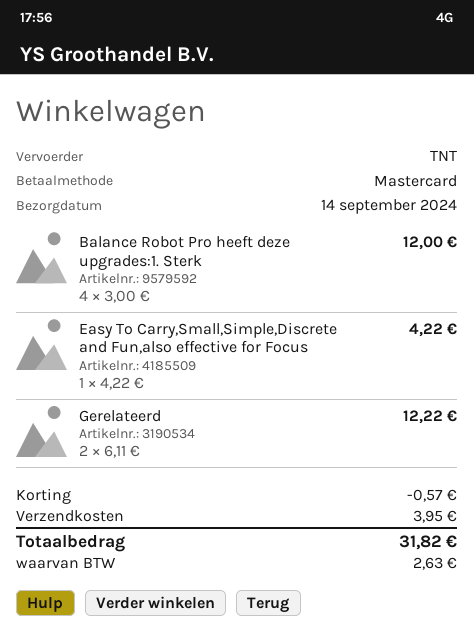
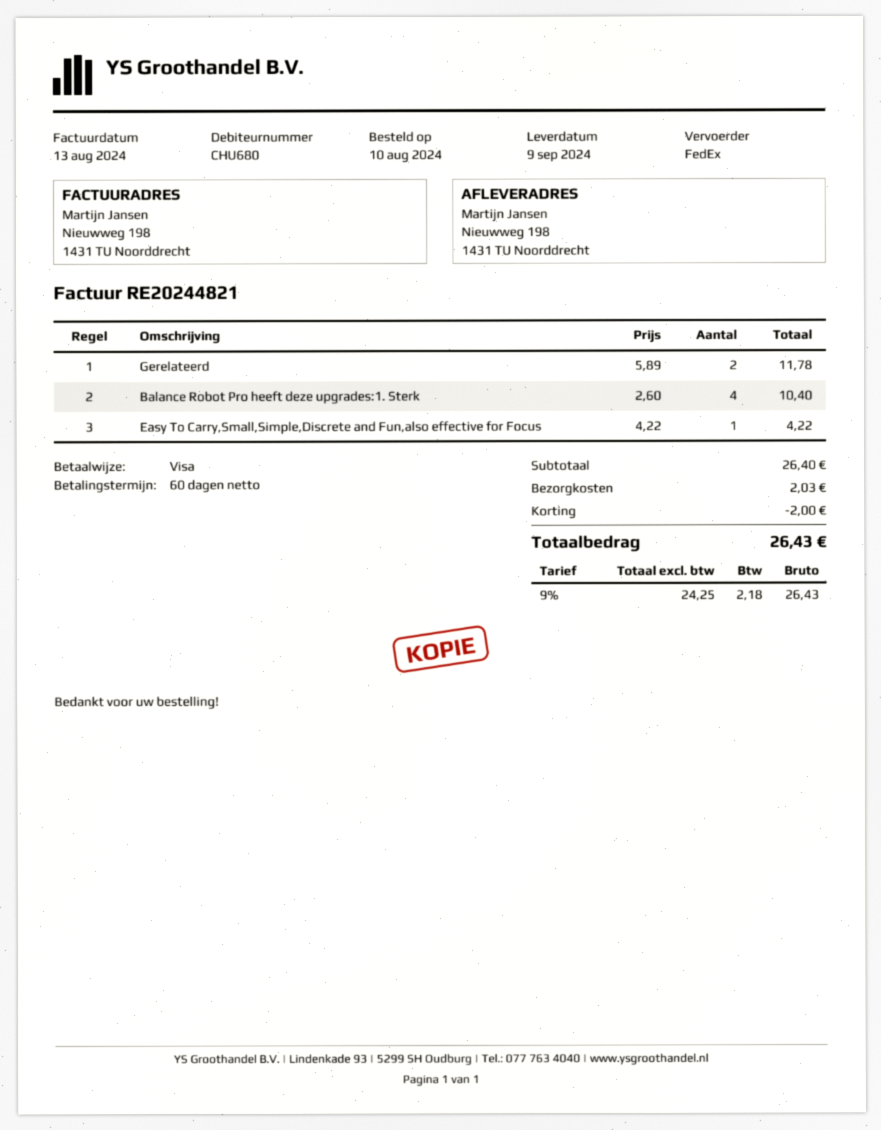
delivery date: 2024-09-14 -> 2024-09-09
payment method: Mastercard -> Visa
shipping method: TNT -> FedEx
Balance Robot Pro heeft deze upgrades:1. Sterk: 4 x 3.00 = 12.00 -> 4 x 2.60 = 10.40
Gerelateerd: 2 x 6.11 = 12.22 -> 2 x 5.89 = 11.78
discount: 0.57 -> 2.00
shipping: 3.95 -> 2.03
tax: 2.63 -> 2.18
total: 31.82 -> 26.43

